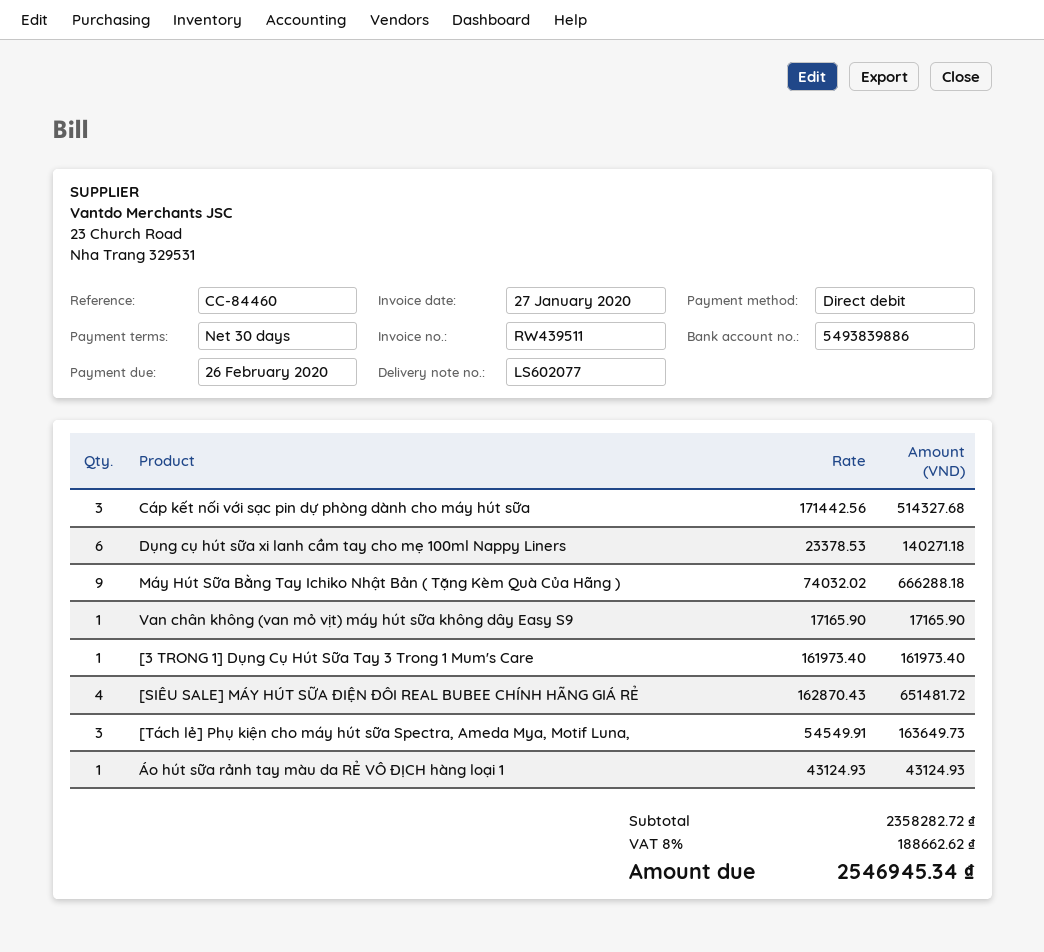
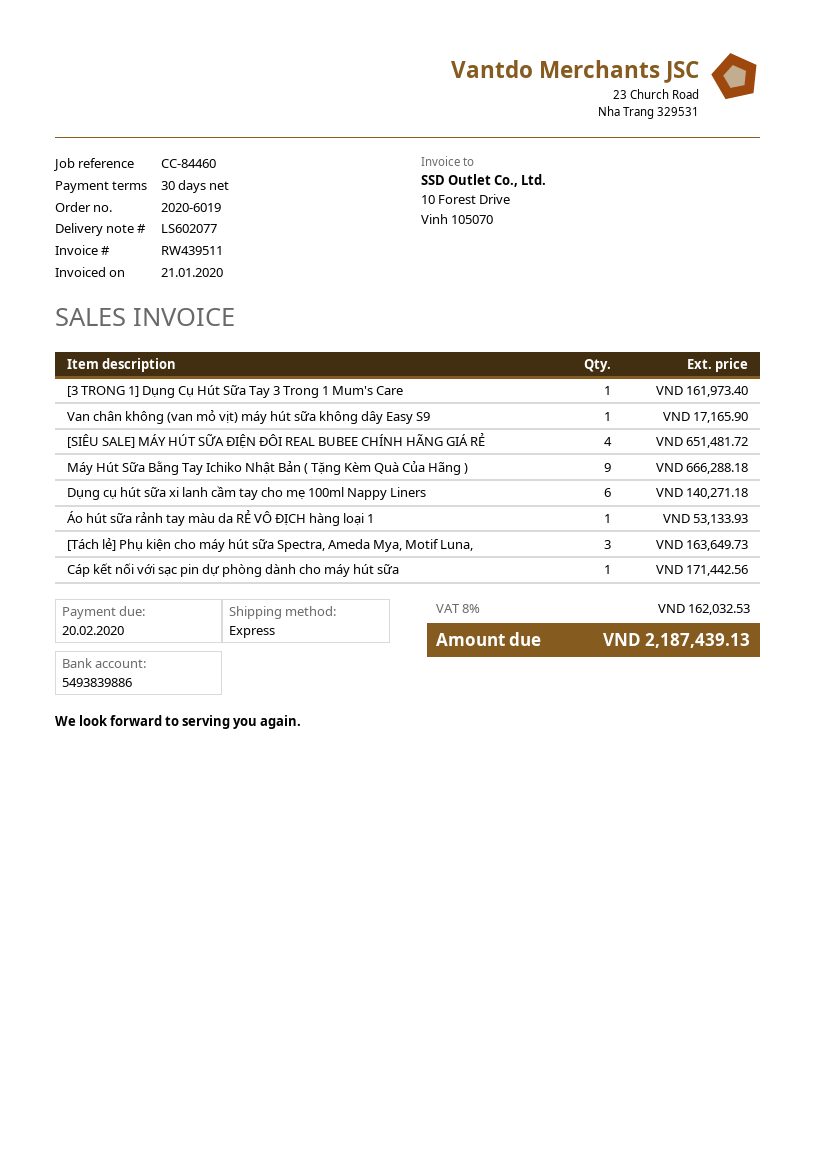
invoice date: 2020-01-27 -> 2020-01-21
due date: 2020-02-26 -> 2020-02-20
Cáp kết nối với sạc pin dự phòng dành cho máy hút sữa: 3 for 514327.68 -> 1 for 171442.56
Áo hút sữa rảnh tay màu da RẺ VÔ ĐỊCH hàng loại 1: 1 for 43124.93 -> 1 for 53133.93
tax: 8% = 188662.62 -> 8% = 162032.53
total: 2546945.34 -> 2187439.13

